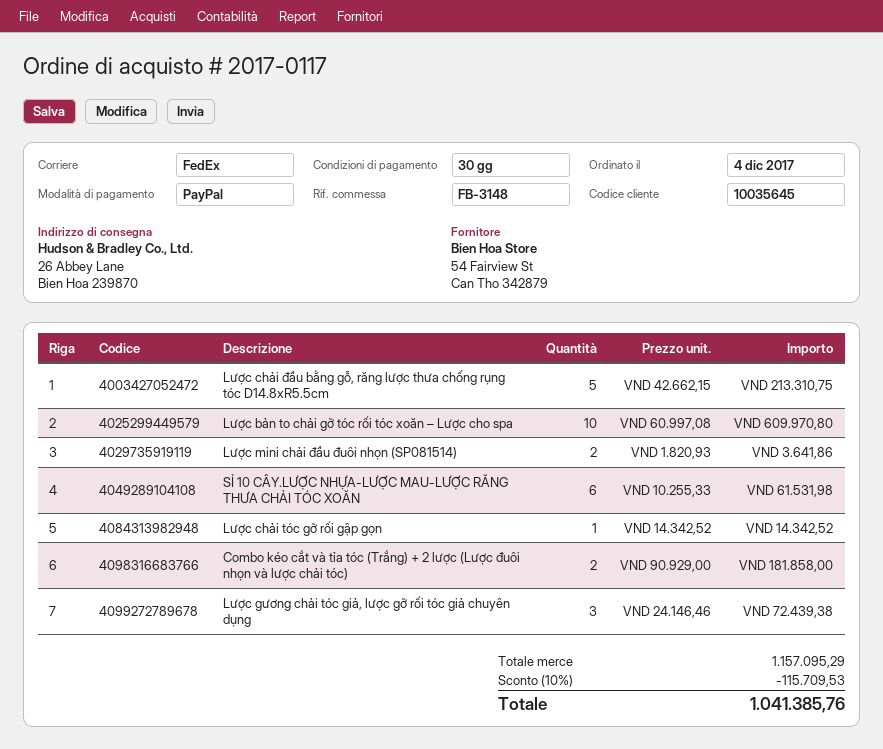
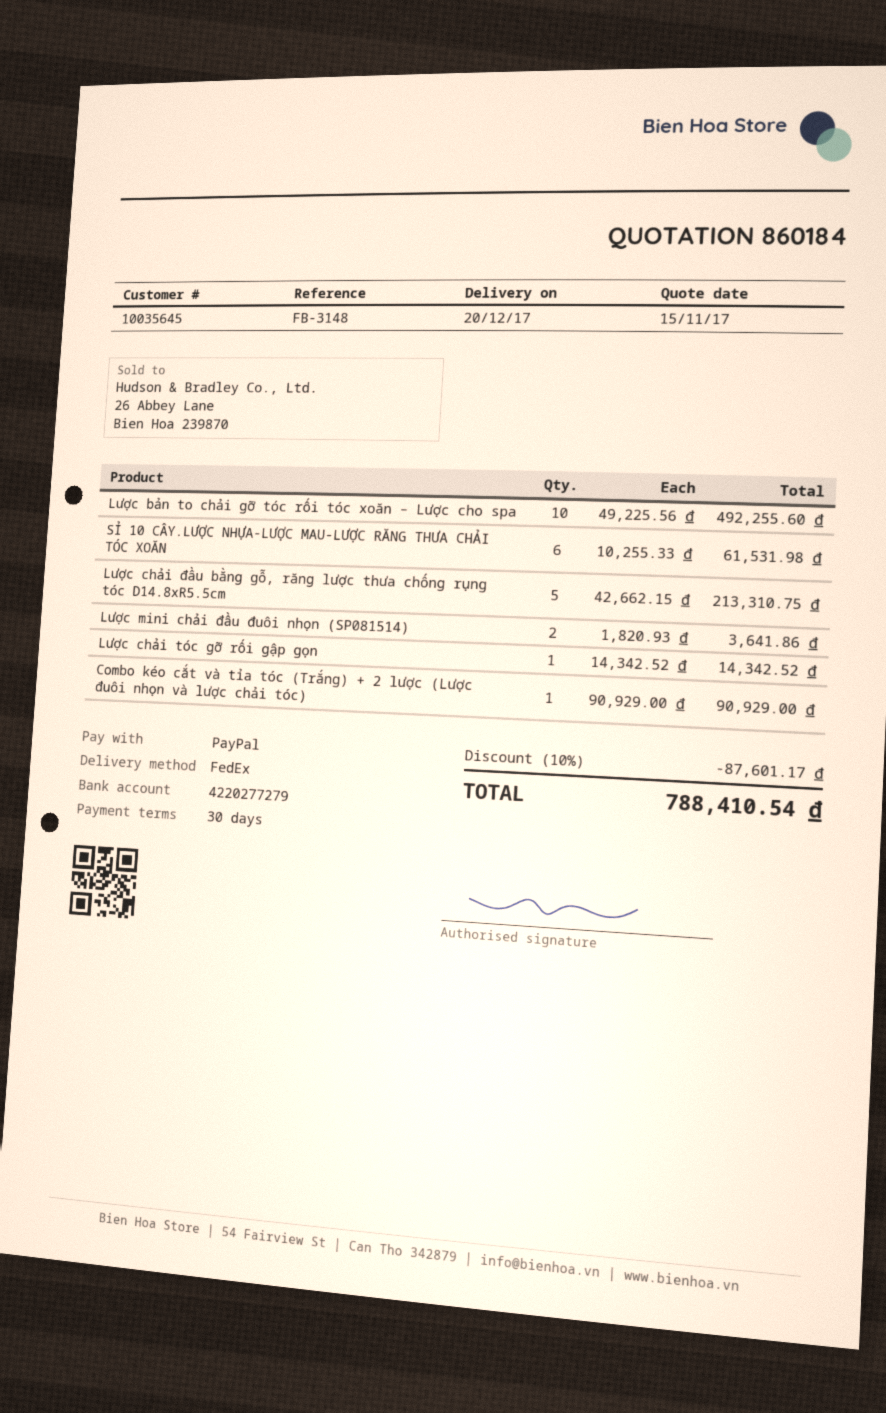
Lược bản to chải gỡ tóc rối tóc xoăn – Lược cho spa: 10 x 60997.08 = 609970.80 -> 10 x 49225.56 = 492255.60
Combo kéo cắt và tỉa tóc (Trắng) + 2 lược (Lược đuôi nhọn và lược chải tóc): 2 x 90929.00 = 181858.00 -> 1 x 90929.00 = 90929.00
Lược gương chải tóc giả, lược gỡ rối tóc giả chuyên dụng: 3 x 24146.46 = 72439.38 -> none
discount: 10% = 115709.53 -> 10% = 87601.17
total: 1041385.76 -> 788410.54

